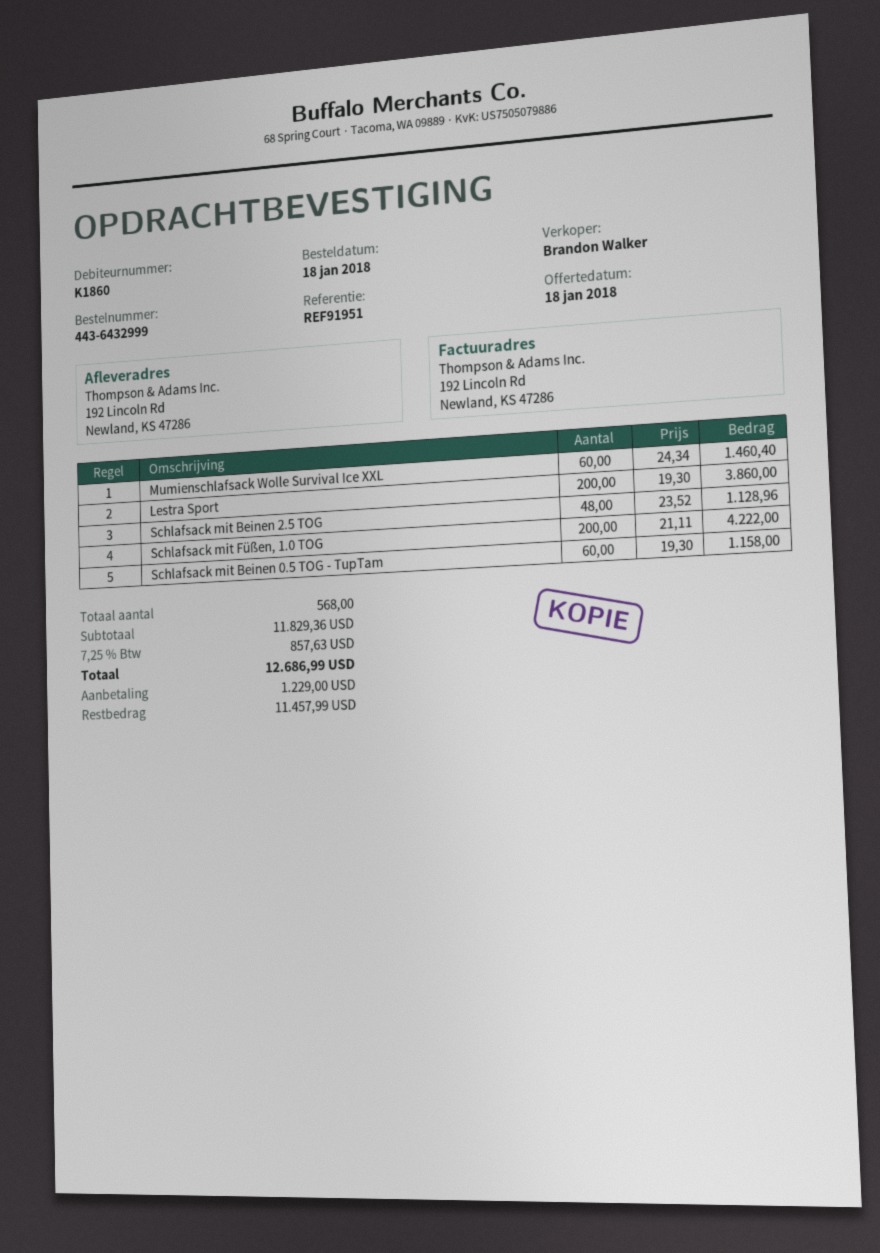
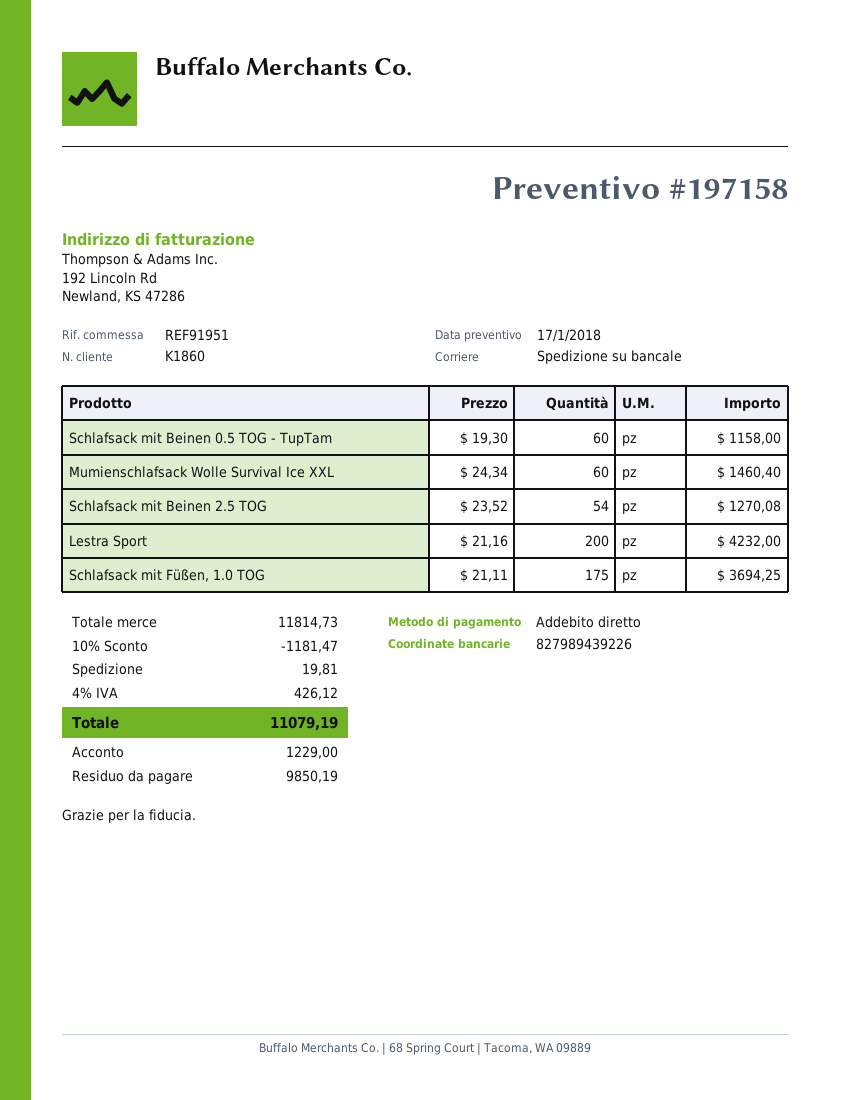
quote date: 2018-01-18 -> 2018-01-17
Lestra Sport: 200 x 19.30 = 3860.00 -> 200 x 21.16 = 4232.00
Schlafsack mit Beinen 2.5 TOG: 48 x 23.52 = 1128.96 -> 54 x 23.52 = 1270.08
Schlafsack mit Füßen, 1.0 TOG: 200 x 21.11 = 4222.00 -> 175 x 21.11 = 3694.25
subtotal: 11829.36 -> 11814.73
discount: none -> 10% = 1181.47
shipping: none -> 19.81
tax: 7.25% = 857.63 -> 4% = 426.12
total: 12686.99 -> 11079.19
balance: 11457.99 -> 9850.19

